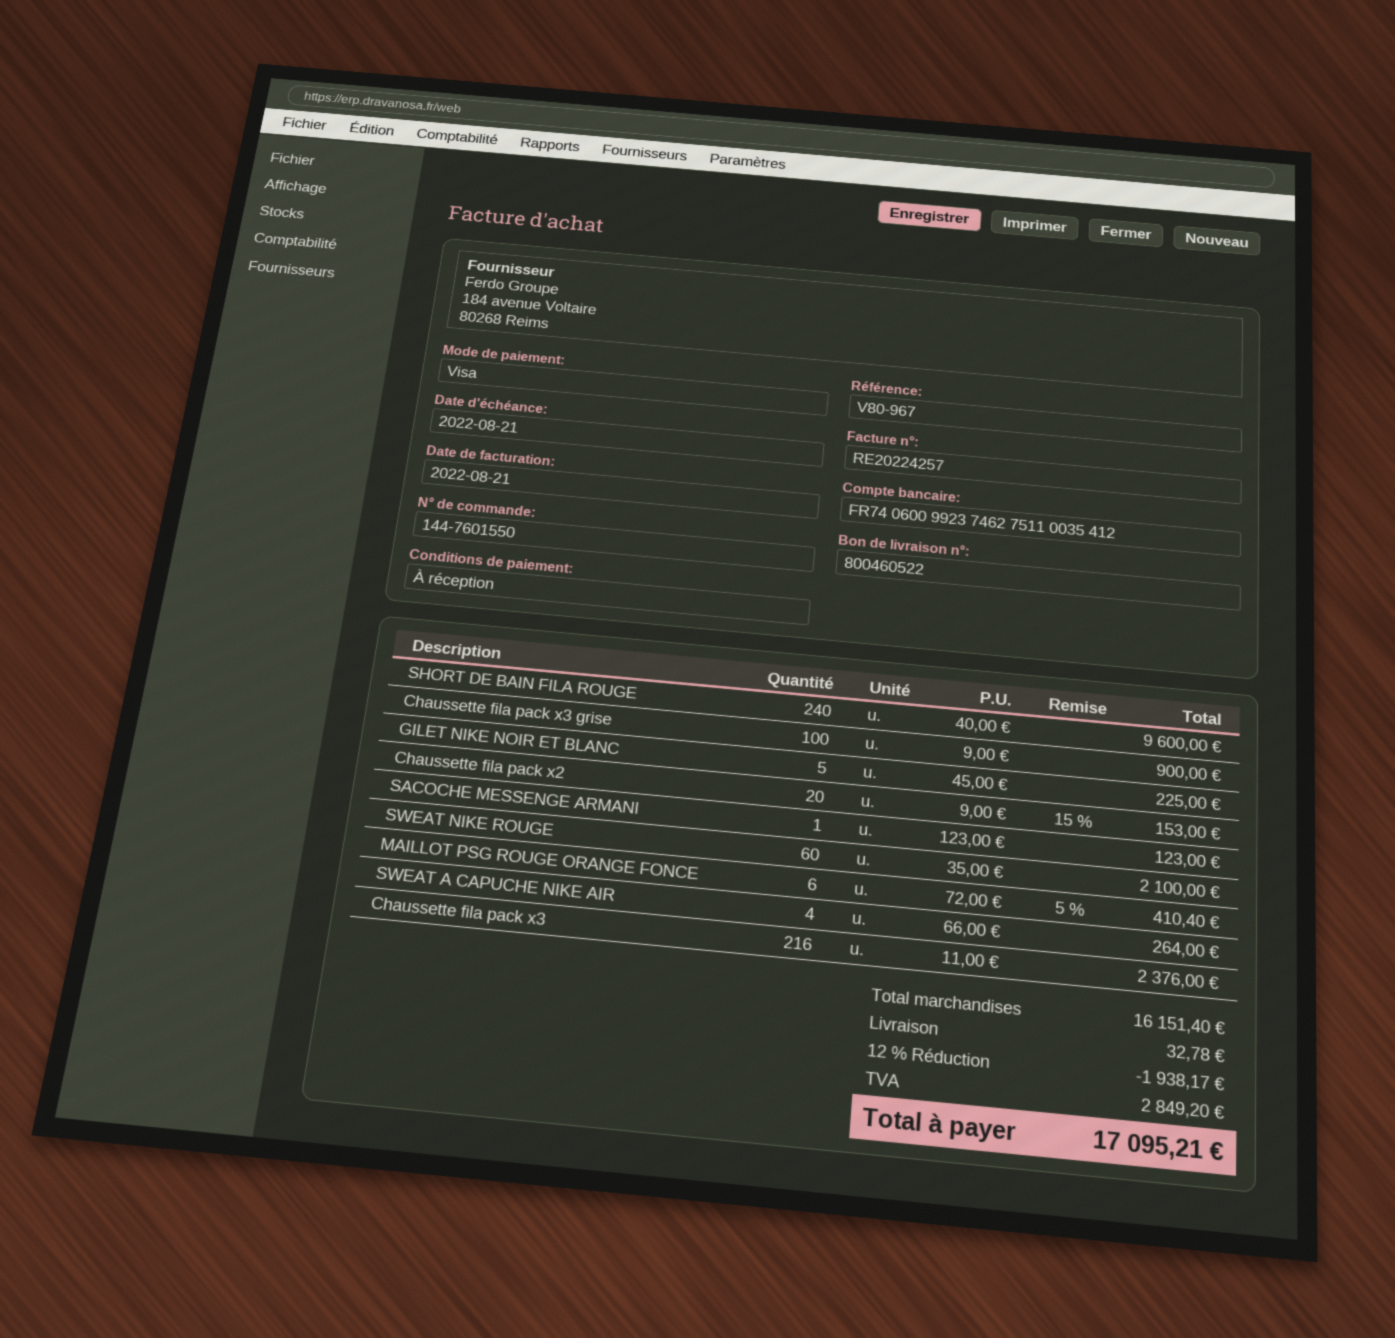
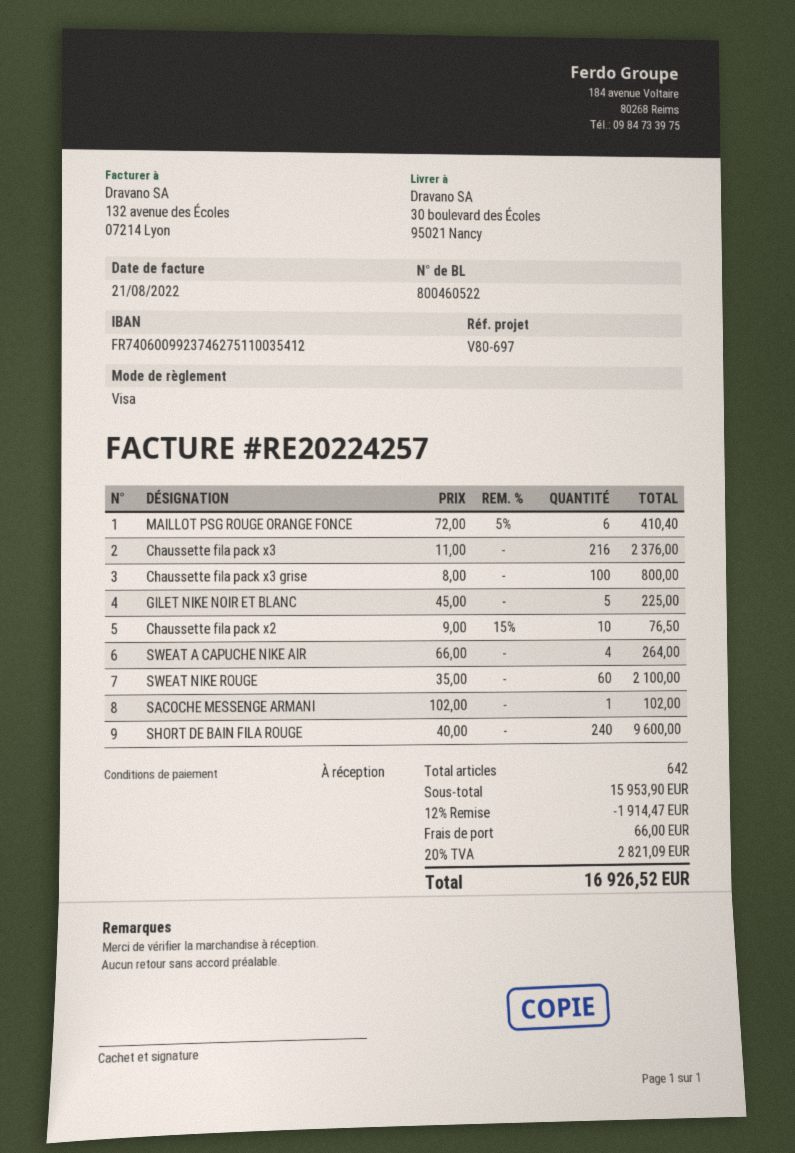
reference: V80-967 -> V80-697
Chaussette fila pack x3 grise: 100 x 9.00 = 900.00 -> 100 x 8.00 = 800.00
Chaussette fila pack x2: 20 x 9.00 - 15% = 153.00 -> 10 x 9.00 - 15% = 76.50
SACOCHE MESSENGE ARMANI: 1 x 123.00 = 123.00 -> 1 x 102.00 = 102.00
subtotal: 16151.40 -> 15953.90
discount: 12% = 1938.17 -> 12% = 1914.47
shipping: 32.78 -> 66.00
tax: 2849.20 -> 2821.09
total: 17095.21 -> 16926.52

